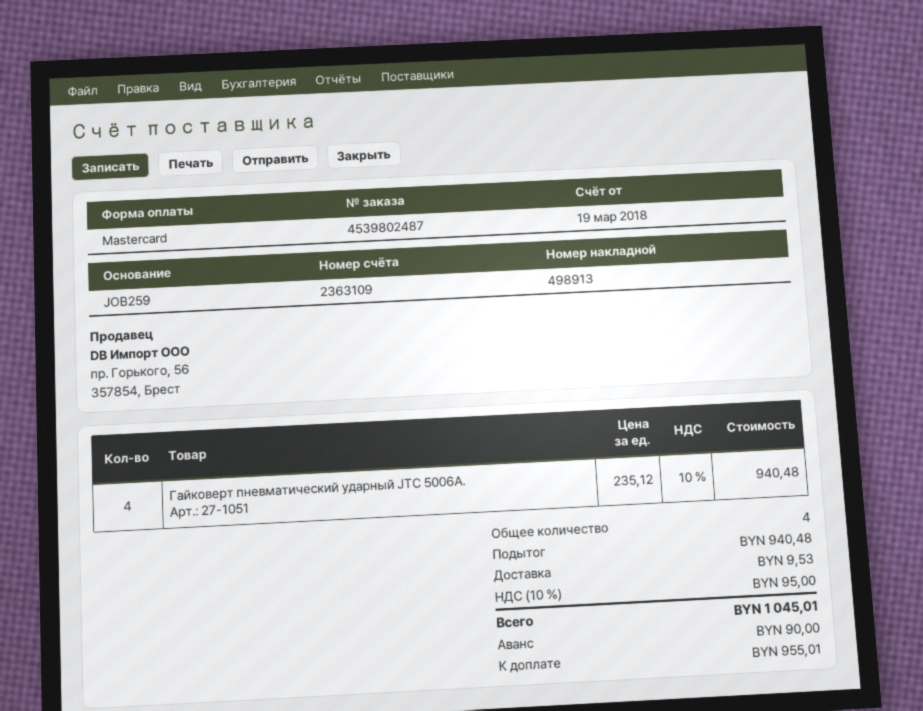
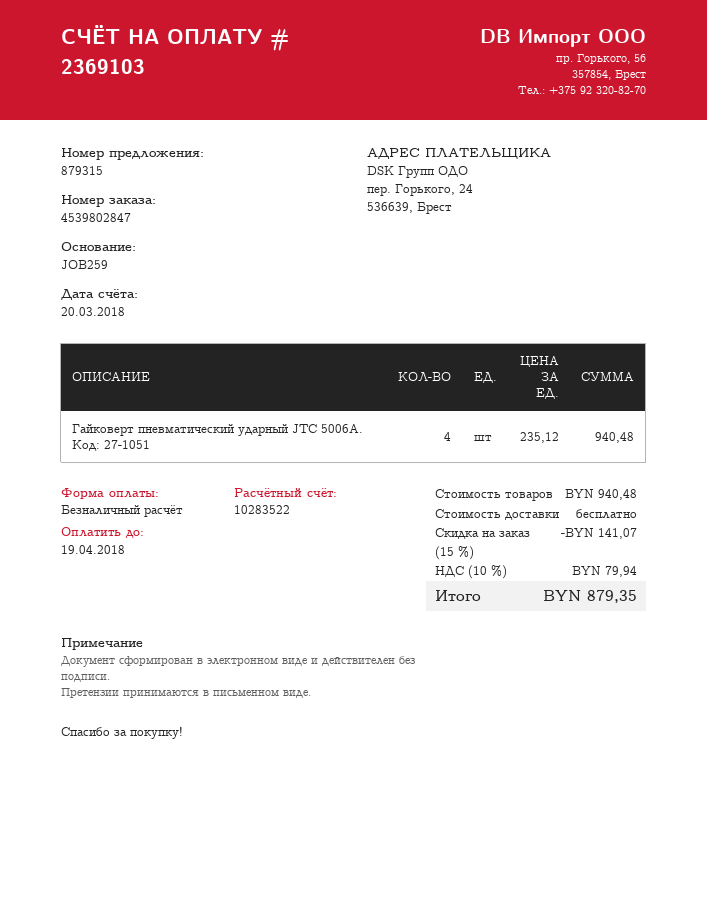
order number: 4539802487 -> 4539802847
invoice number: 2363109 -> 2369103
invoice date: 2018-03-19 -> 2018-03-20
payment method: Mastercard -> bank transfer
discount: none -> 15% = 141.07
shipping: 9.53 -> 0.00
tax: 10% = 95.00 -> 10% = 79.94
total: 1045.01 -> 879.35

